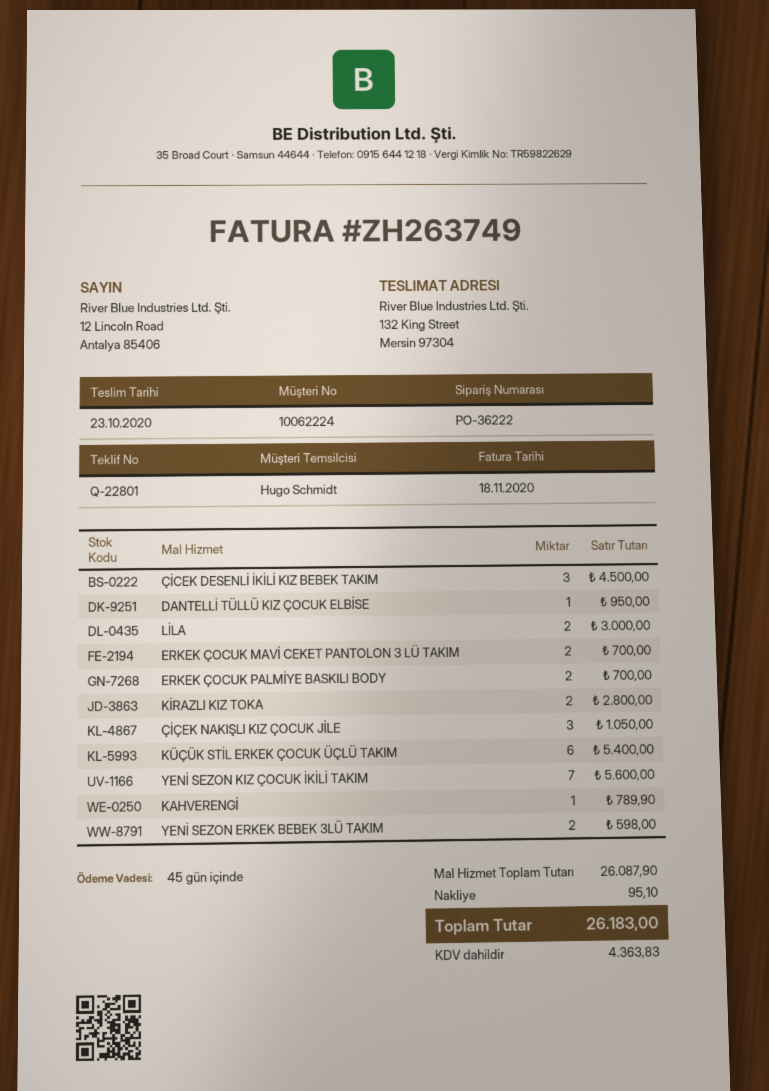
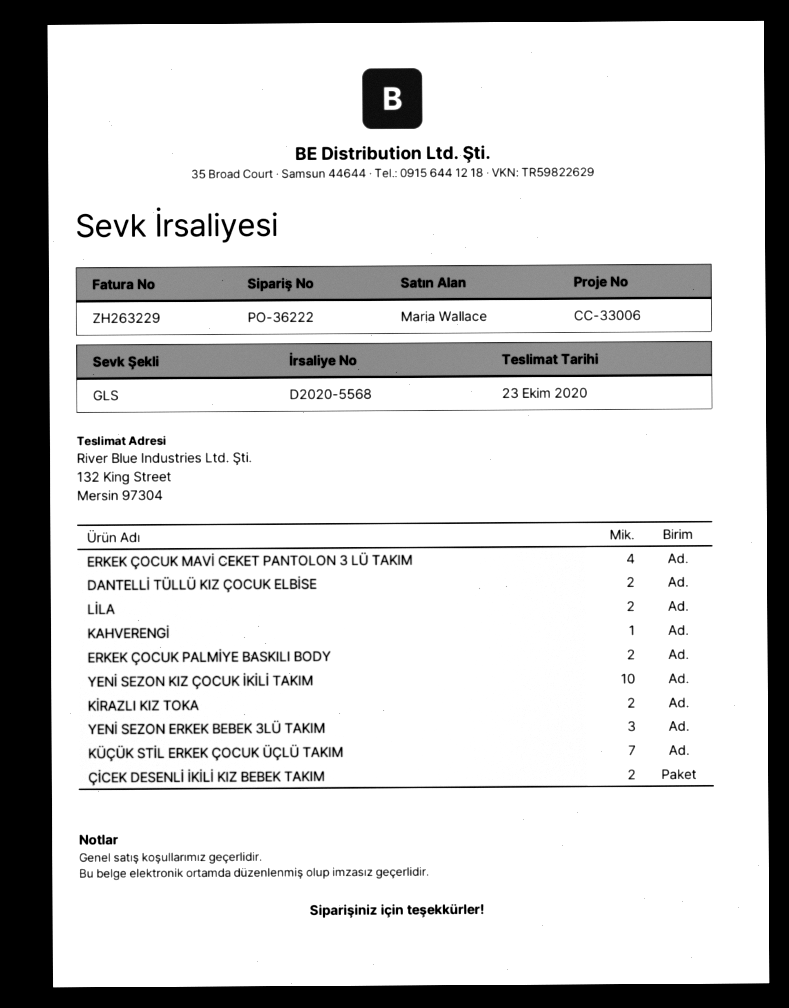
invoice number: ZH263749 -> ZH263229
ÇİCEK DESENLİ İKİLİ KIZ BEBEK TAKIM: 3 -> 2
DANTELLİ TÜLLÜ KIZ ÇOCUK ELBİSE: 1 -> 2
ERKEK ÇOCUK MAVİ CEKET PANTOLON 3 LÜ TAKIM: 2 -> 4
ÇİÇEK NAKIŞLI KIZ ÇOCUK JİLE: 3 -> none
KÜÇÜK STİL ERKEK ÇOCUK ÜÇLÜ TAKIM: 6 -> 7
YENİ SEZON KIZ ÇOCUK İKİLİ TAKIM: 7 -> 10
YENİ SEZON ERKEK BEBEK 3LÜ TAKIM: 2 -> 3

